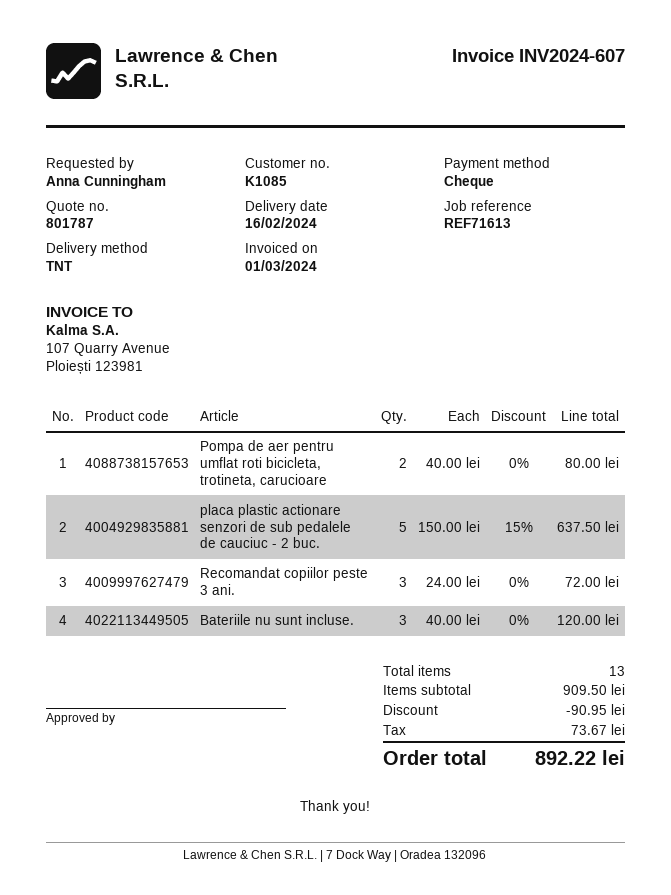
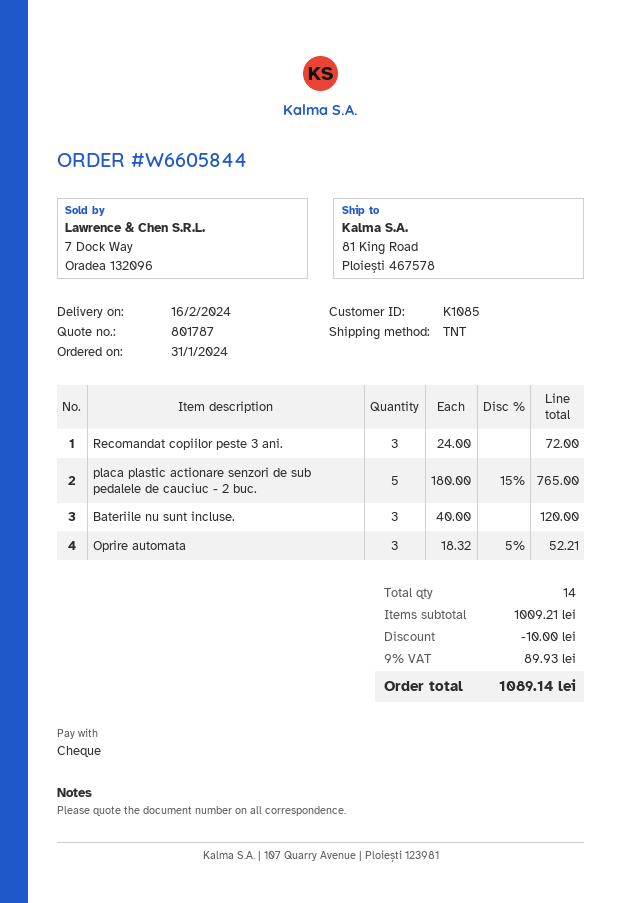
Pompa de aer pentru umflat roti bicicleta, trotineta, carucioare: 2 x 40.00 = 80.00 -> none
placa plastic actionare senzori de sub pedalele de cauciuc - 2 buc.: 5 x 150.00 - 15% = 637.50 -> 5 x 180.00 - 15% = 765.00
Oprire automata: none -> 3 x 18.32 - 5% = 52.21
total quantity: 13 -> 14
subtotal: 909.50 -> 1009.21
discount: 90.95 -> 10.00
tax: 73.67 -> 89.93
total: 892.22 -> 1089.14

